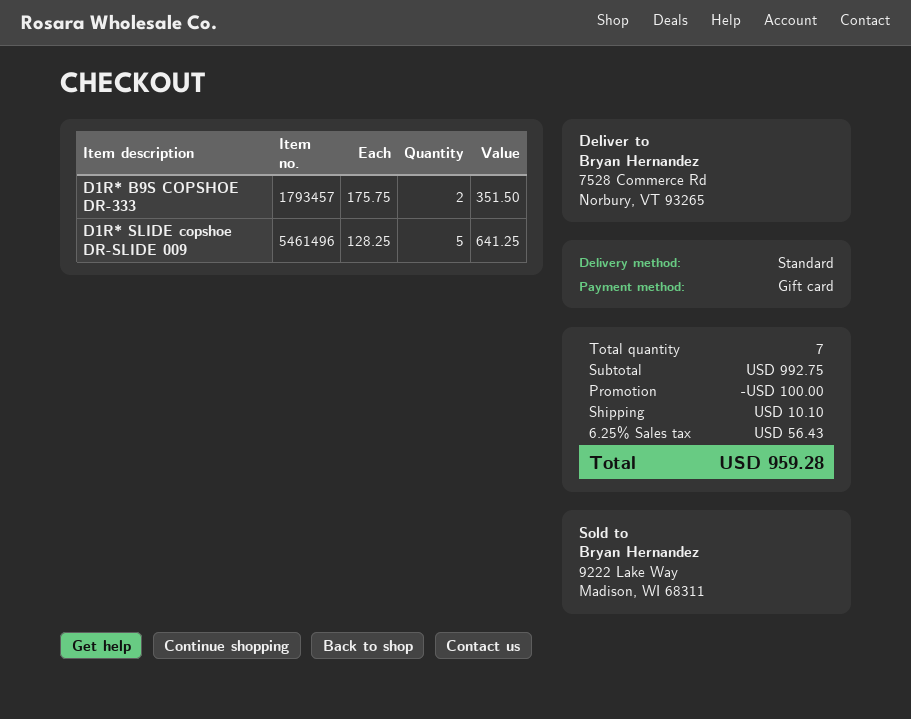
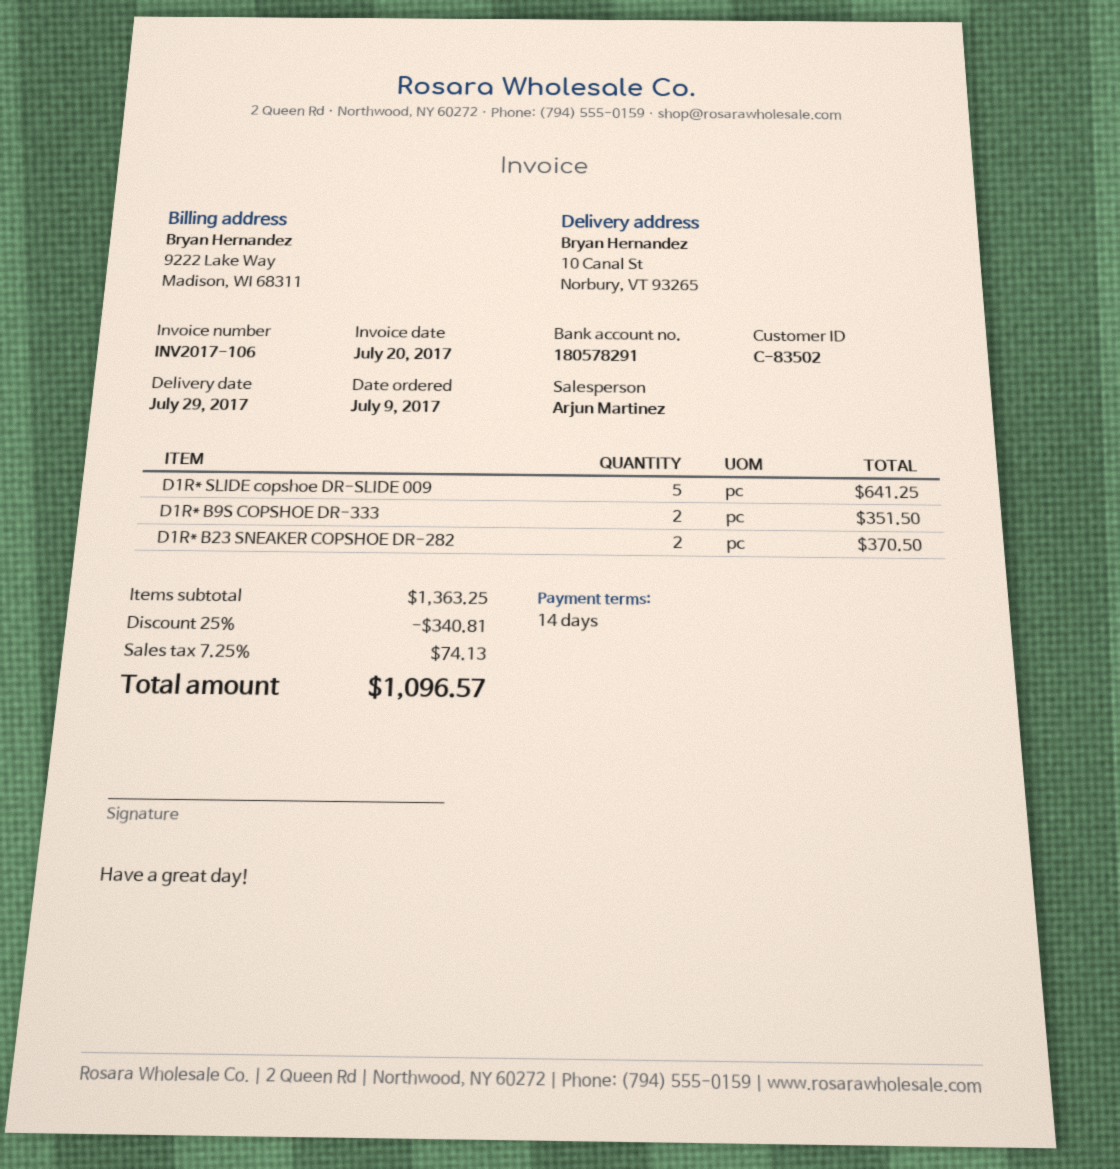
ship to: 7528 Commerce Rd, Norbury, VT 93265 -> 10 Canal St, Norbury, VT 93265
D1R* B23 SNEAKER COPSHOE DR-282: none -> 2 for 370.50
subtotal: 992.75 -> 1363.25
discount: 100.00 -> 340.81
shipping: 10.10 -> none
tax: 6.25% = 56.43 -> 7.25% = 74.13
total: 959.28 -> 1096.57

